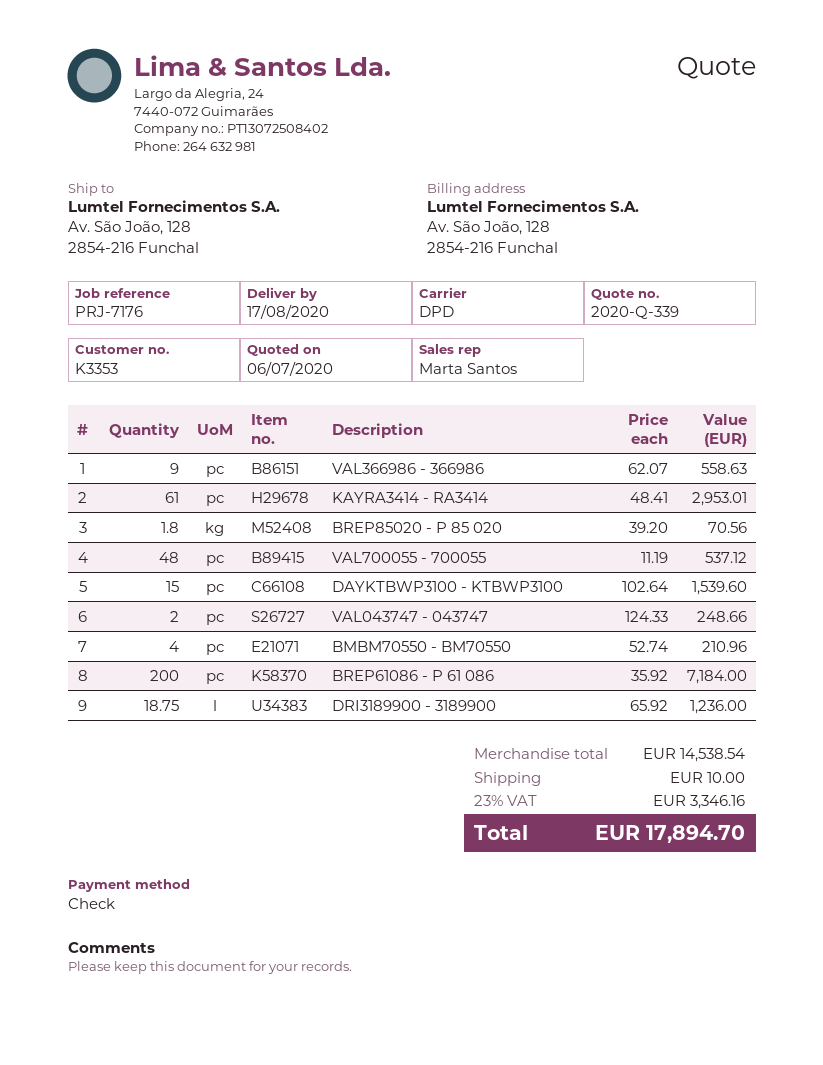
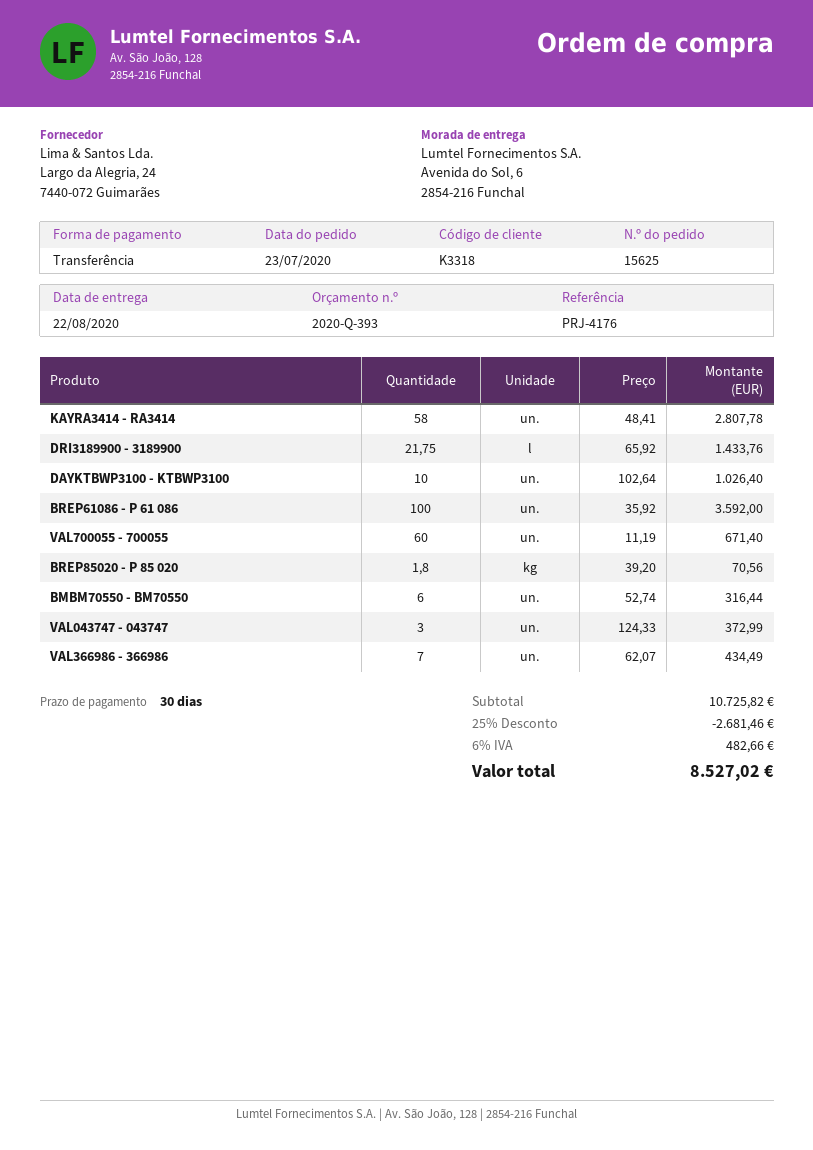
quote number: 2020-Q-339 -> 2020-Q-393
delivery date: 2020-08-17 -> 2020-08-22
customer number: K3353 -> K3318
reference: PRJ-7176 -> PRJ-4176
payment method: cheque -> bank transfer
ship to: Av. São João, 128, 2854-216 Funchal -> Avenida do Sol, 6, 2854-216 Funchal
VAL366986 - 366986: 9 x 62.07 = 558.63 -> 7 x 62.07 = 434.49
KAYRA3414 - RA3414: 61 x 48.41 = 2953.01 -> 58 x 48.41 = 2807.78
VAL700055 - 700055: 48 x 11.19 = 537.12 -> 60 x 11.19 = 671.40
DAYKTBWP3100 - KTBWP3100: 15 x 102.64 = 1539.60 -> 10 x 102.64 = 1026.40
VAL043747 - 043747: 2 x 124.33 = 248.66 -> 3 x 124.33 = 372.99
BMBM70550 - BM70550: 4 x 52.74 = 210.96 -> 6 x 52.74 = 316.44
BREP61086 - P 61 086: 200 x 35.92 = 7184.00 -> 100 x 35.92 = 3592.00
DRI3189900 - 3189900: 18.75 x 65.92 = 1236.00 -> 21.75 x 65.92 = 1433.76
subtotal: 14538.54 -> 10725.82
discount: none -> 25% = 2681.46
shipping: 10.00 -> none
tax: 23% = 3346.16 -> 6% = 482.66
total: 17894.70 -> 8527.02

